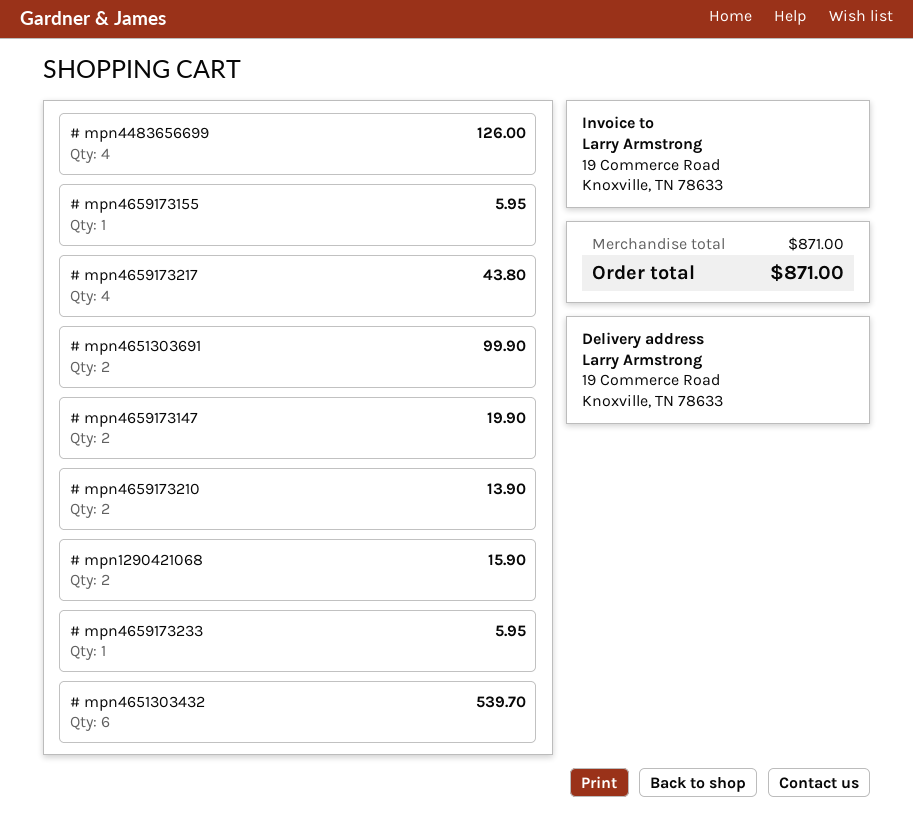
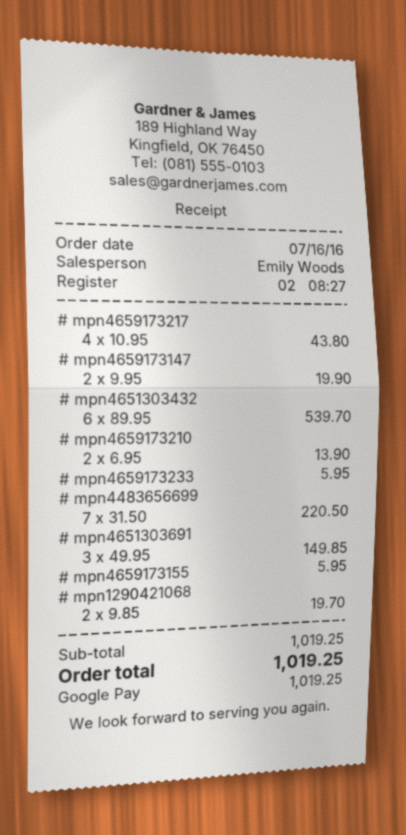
# mpn4483656699: 4 for 126.00 -> 7 for 220.50
# mpn4651303691: 2 for 99.90 -> 3 for 149.85
# mpn1290421068: 2 for 15.90 -> 2 for 19.70
subtotal: 871.00 -> 1019.25
total: 871.00 -> 1019.25

